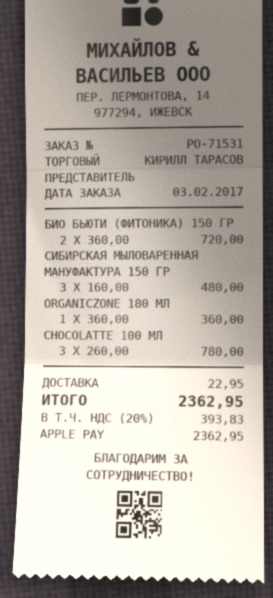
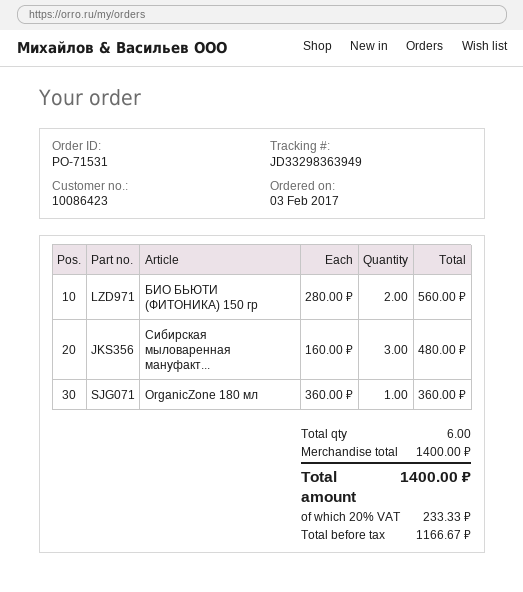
БИО БЬЮТИ (ФИТОНИКА) 150 ГР: 2 x 360.00 = 720.00 -> 2 x 280.00 = 560.00
CHOCOLATTE 100 МЛ: 3 x 260.00 = 780.00 -> none
shipping: 22.95 -> none
tax: 20% = 393.83 -> 20% = 233.33
total: 2362.95 -> 1400.00

